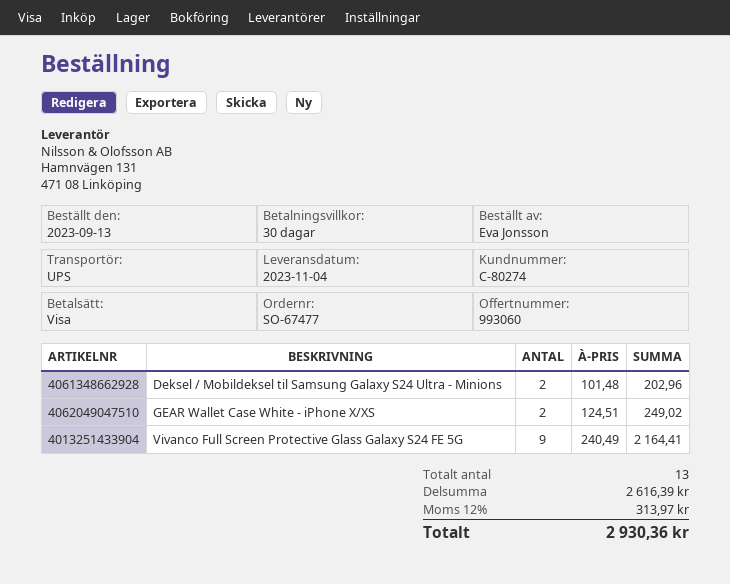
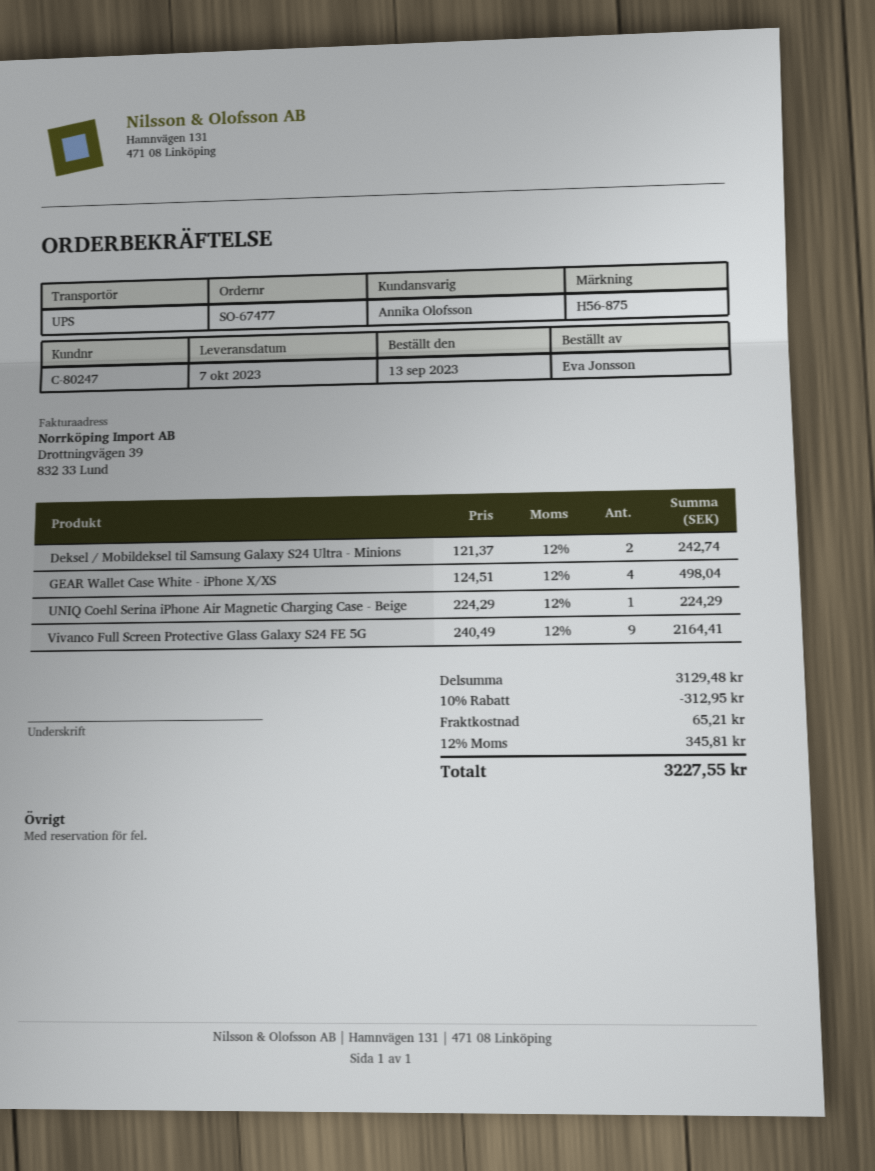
delivery date: 2023-11-04 -> 2023-10-07
customer number: C-80274 -> C-80247
Deksel / Mobildeksel til Samsung Galaxy S24 Ultra - Minions: 2 x 101.48 = 202.96 -> 2 x 121.37 = 242.74
GEAR Wallet Case White - iPhone X/XS: 2 x 124.51 = 249.02 -> 4 x 124.51 = 498.04
UNIQ Coehl Serina iPhone Air Magnetic Charging Case - Beige: none -> 1 x 224.29 = 224.29
subtotal: 2616.39 -> 3129.48
discount: none -> 10% = 312.95
shipping: none -> 65.21
tax: 12% = 313.97 -> 12% = 345.81
total: 2930.36 -> 3227.55

